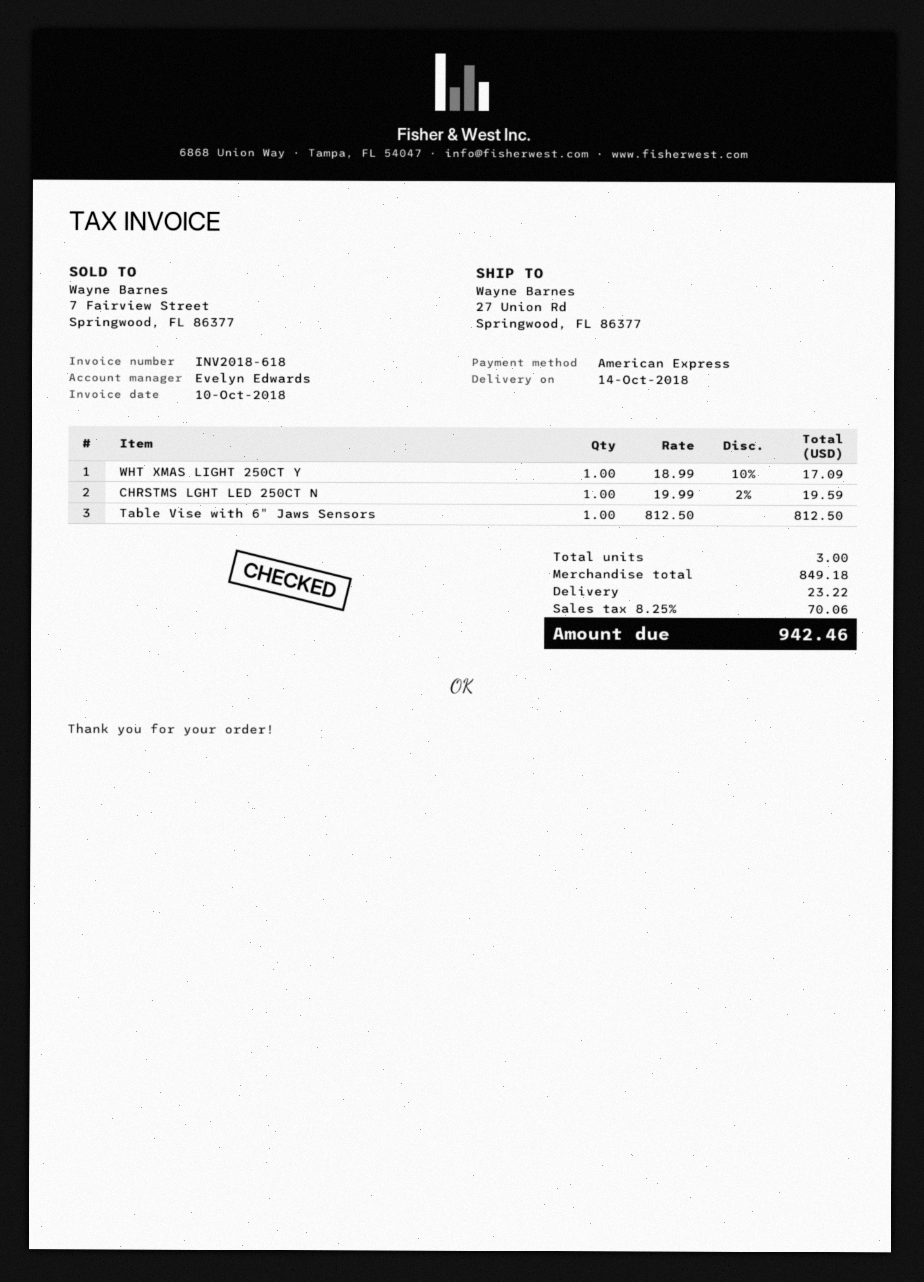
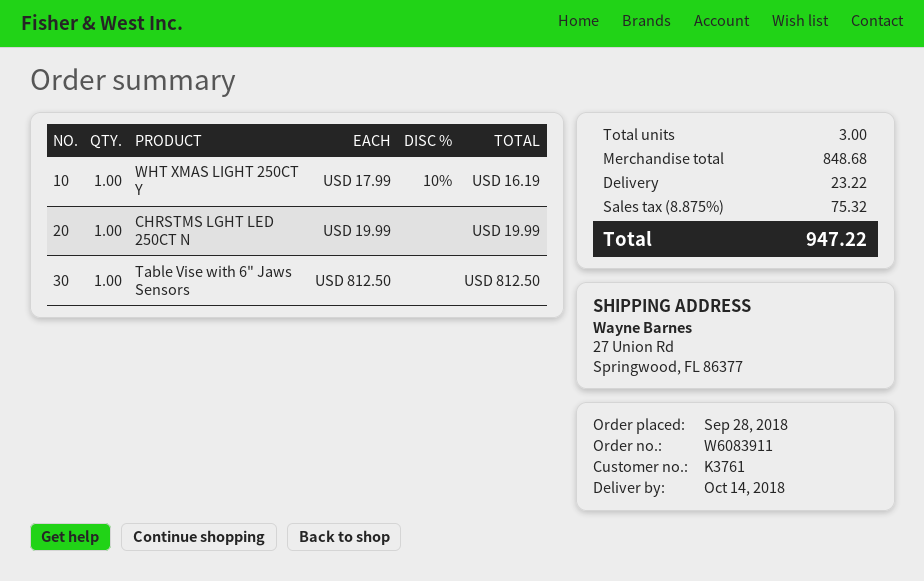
WHT XMAS LIGHT 250CT Y: 1 x 18.99 - 10% = 17.09 -> 1 x 17.99 - 10% = 16.19
CHRSTMS LGHT LED 250CT N: 1 x 19.99 - 2% = 19.59 -> 1 x 19.99 = 19.99
subtotal: 849.18 -> 848.68
tax: 8.25% = 70.06 -> 8.875% = 75.32
total: 942.46 -> 947.22

